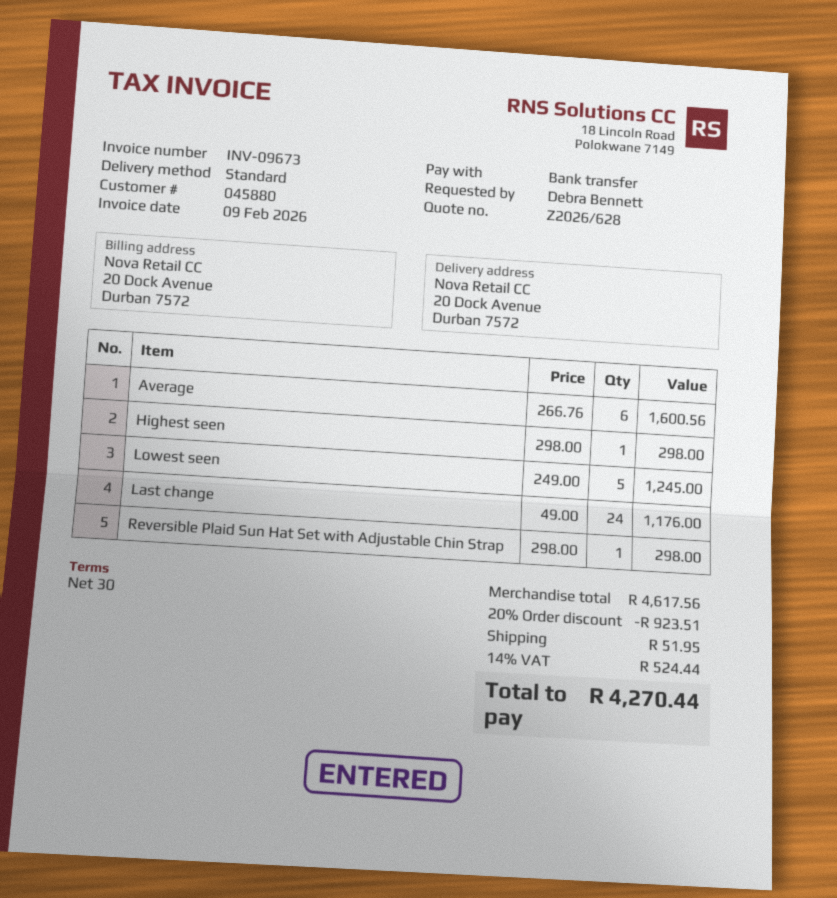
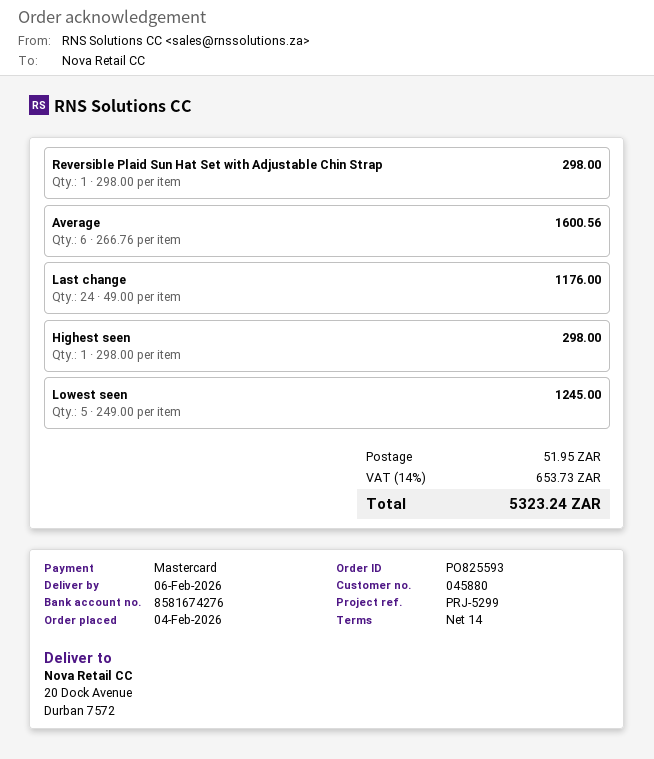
payment terms: 30 days -> 14 days
payment method: bank transfer -> Mastercard
discount: 20% = 923.51 -> none
tax: 14% = 524.44 -> 14% = 653.73
total: 4270.44 -> 5323.24

